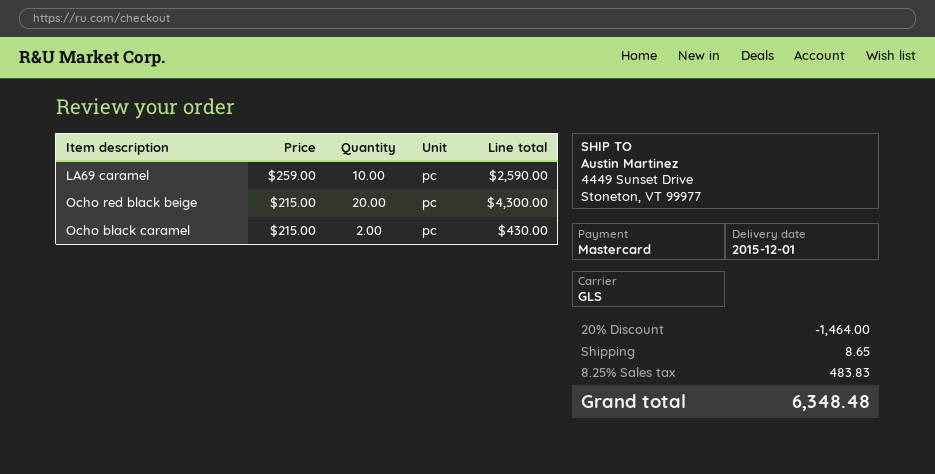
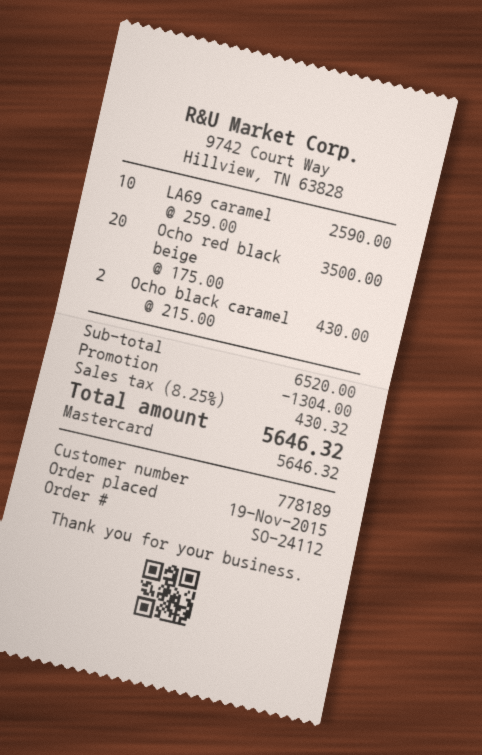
Ocho red black beige: 20 x 215.00 = 4300.00 -> 20 x 175.00 = 3500.00
discount: 1464.00 -> 1304.00
shipping: 8.65 -> none
tax: 8.25% = 483.83 -> 8.25% = 430.32
total: 6348.48 -> 5646.32

